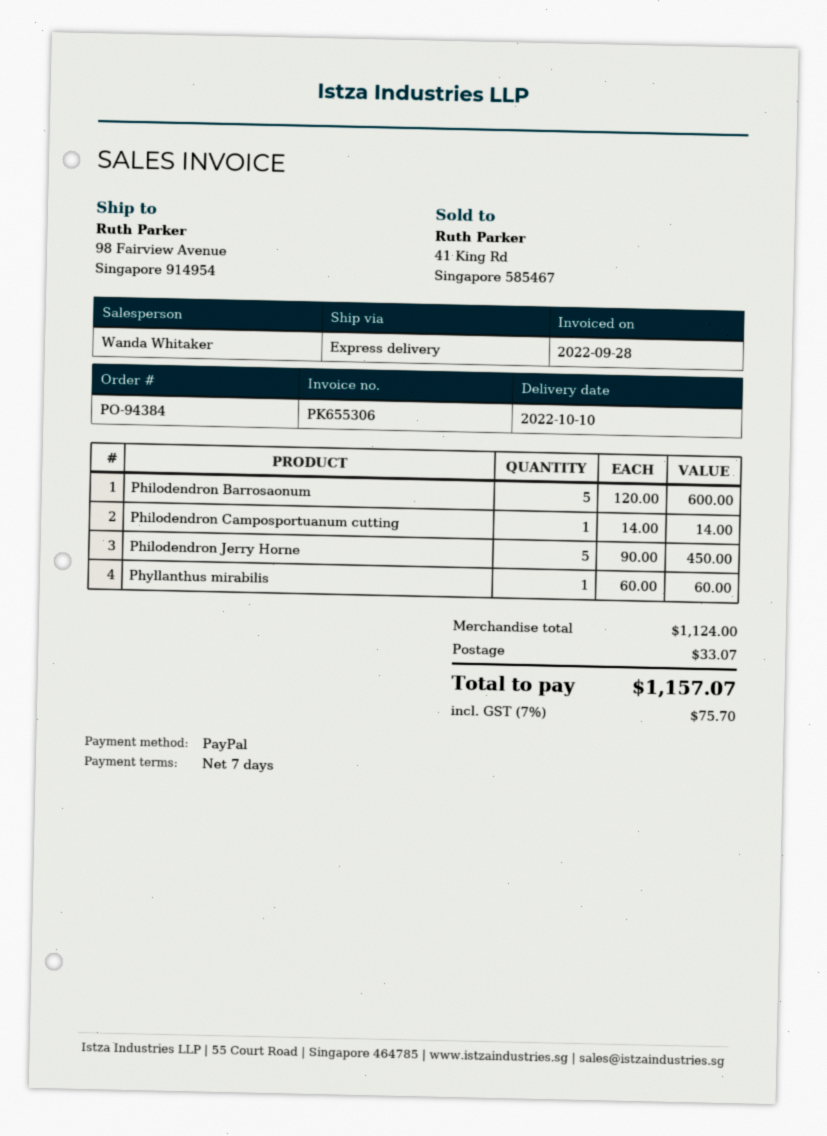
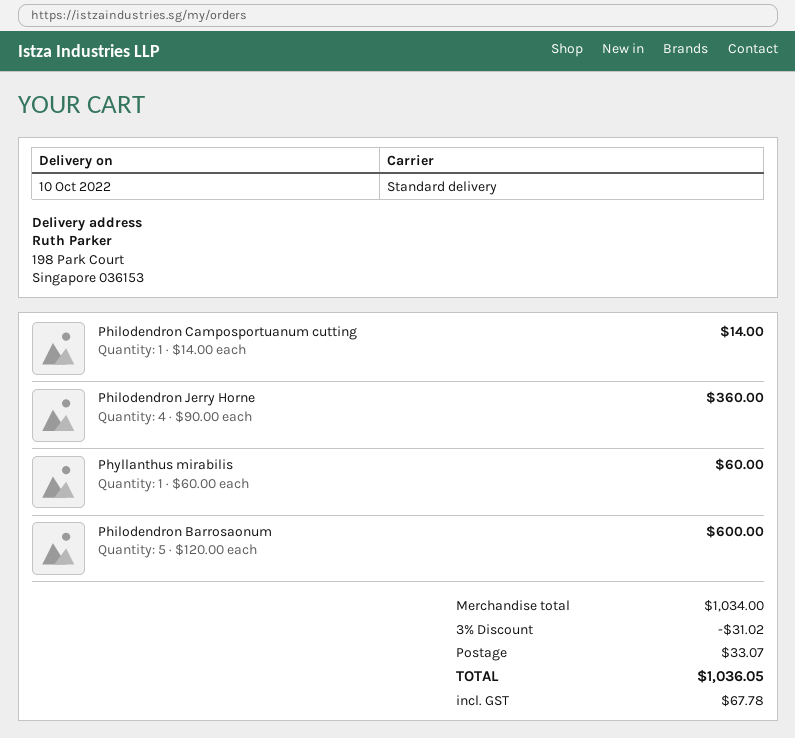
shipping method: express -> standard
ship to: 98 Fairview Avenue, Singapore 914954 -> 198 Park Court, Singapore 036153
Philodendron Jerry Horne: 5 x 90.00 = 450.00 -> 4 x 90.00 = 360.00
subtotal: 1124.00 -> 1034.00
discount: none -> 3% = 31.02
tax: 75.70 -> 67.78
total: 1157.07 -> 1036.05

